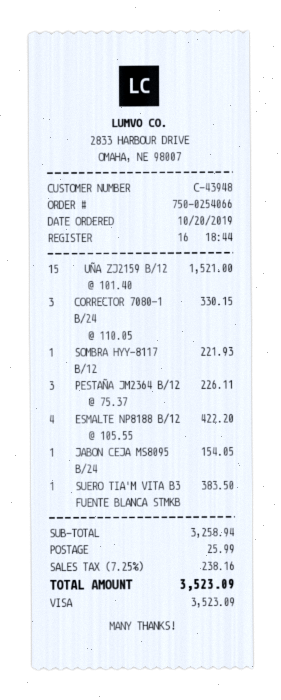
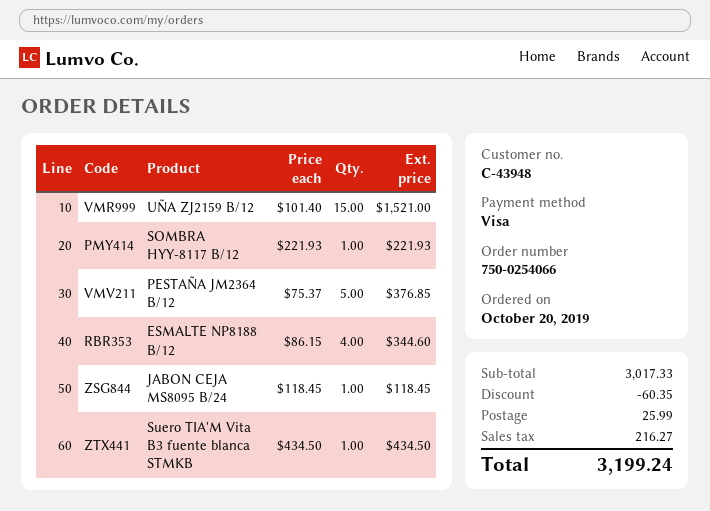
CORRECTOR 7080-1 B/24: 3 x 110.05 = 330.15 -> none
PESTAÑA JM2364 B/12: 3 x 75.37 = 226.11 -> 5 x 75.37 = 376.85
ESMALTE NP8188 B/12: 4 x 105.55 = 422.20 -> 4 x 86.15 = 344.60
JABON CEJA MS8095 B/24: 1 x 154.05 = 154.05 -> 1 x 118.45 = 118.45
SUERO TIA'M VITA B3 FUENTE BLANCA STMKB: 1 x 383.50 = 383.50 -> 1 x 434.50 = 434.50
subtotal: 3258.94 -> 3017.33
discount: none -> 60.35
tax: 238.16 -> 216.27
total: 3523.09 -> 3199.24

